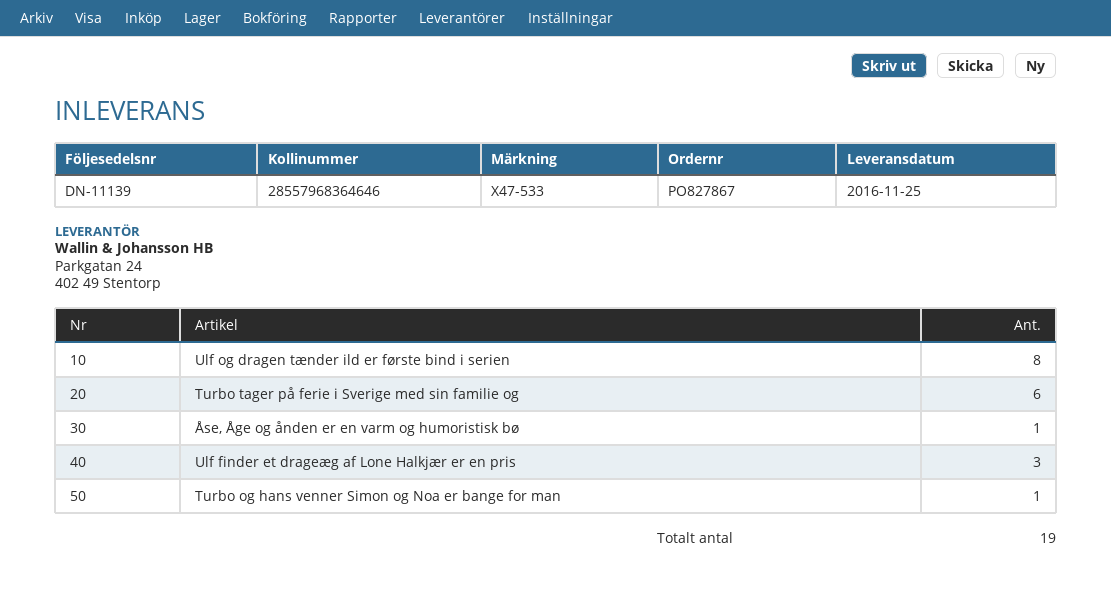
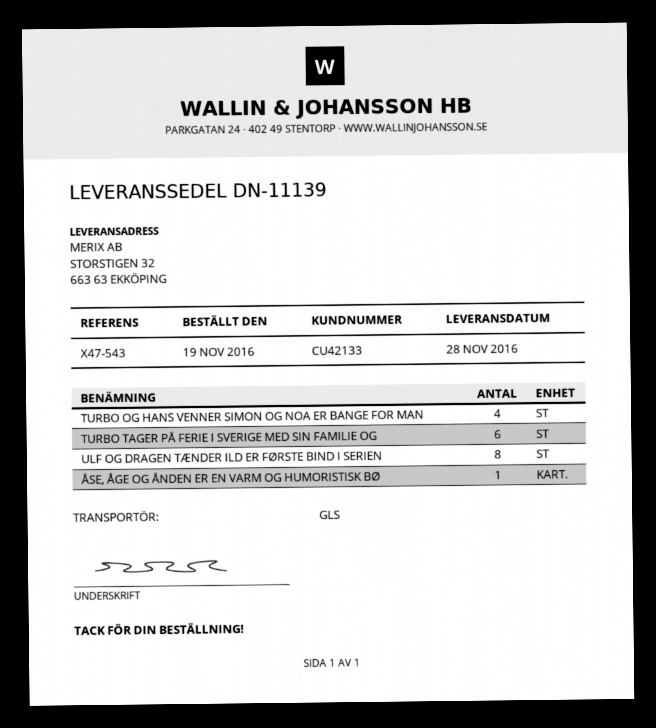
delivery date: 2016-11-25 -> 2016-11-28
reference: X47-533 -> X47-543
Ulf finder et drageæg af Lone Halkjær er en pris: 3 -> none
Turbo og hans venner Simon og Noa er bange for man: 1 -> 4

